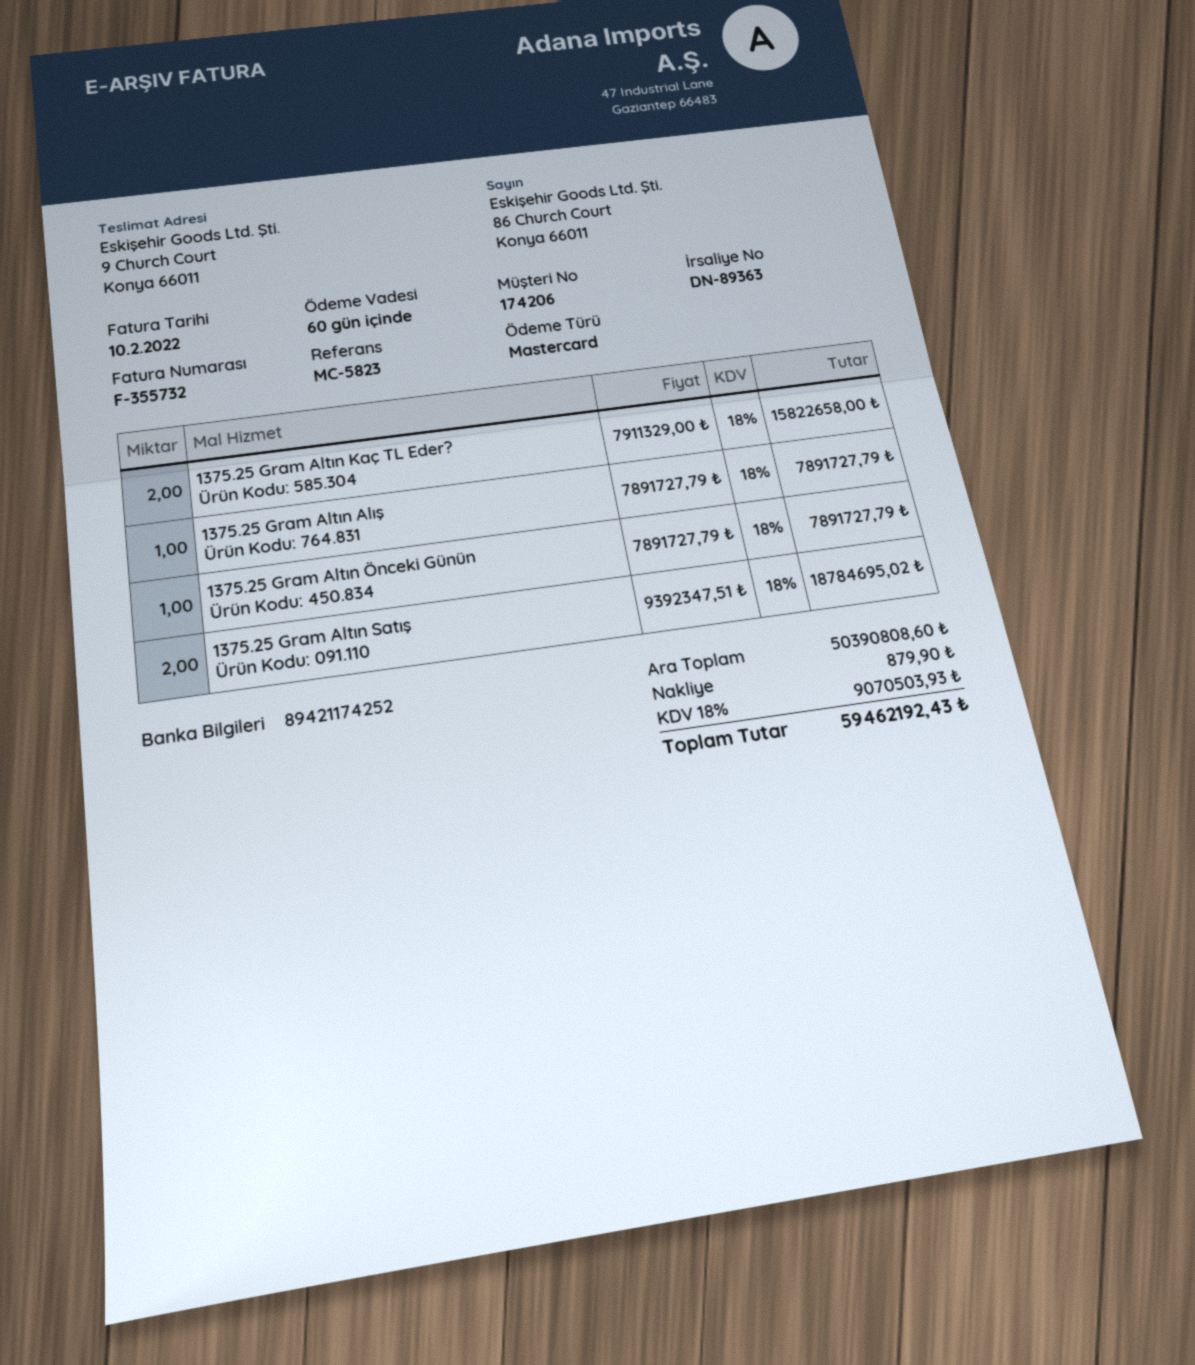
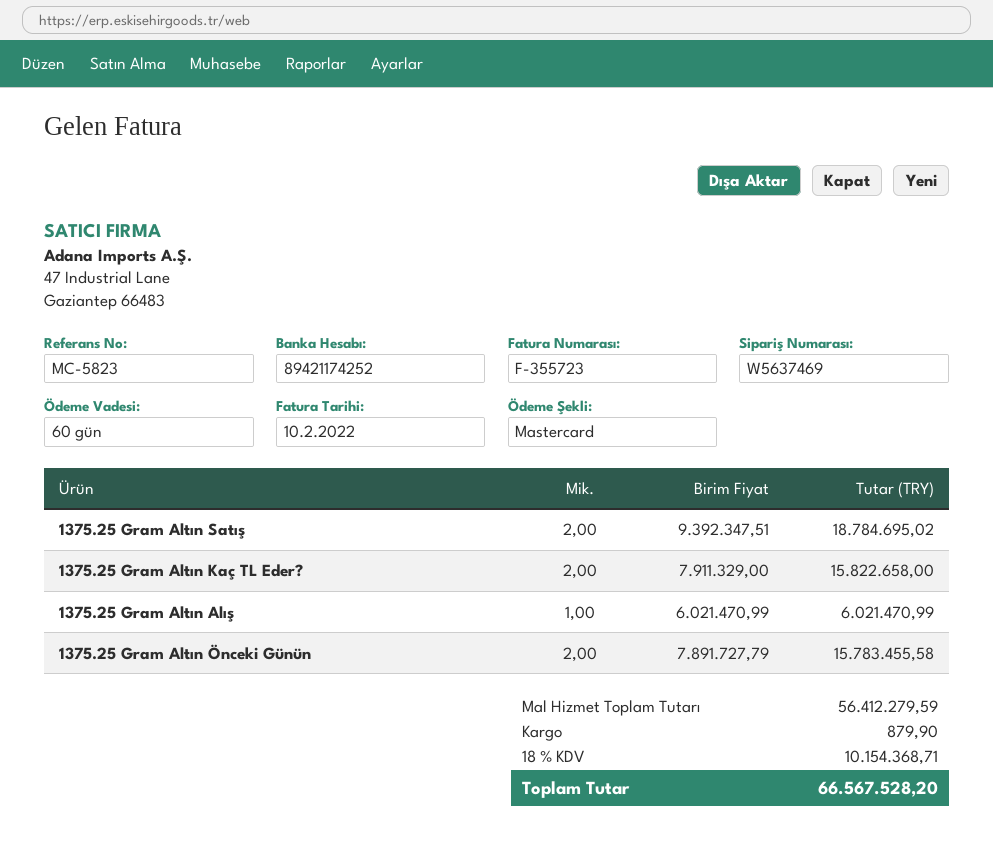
invoice number: F-355732 -> F-355723
1375.25 Gram Altın Alış: 1 x 7891727.79 = 7891727.79 -> 1 x 6021470.99 = 6021470.99
1375.25 Gram Altın Önceki Günün: 1 x 7891727.79 = 7891727.79 -> 2 x 7891727.79 = 15783455.58
subtotal: 50390808.60 -> 56412279.59
tax: 18% = 9070503.93 -> 18% = 10154368.71
total: 59462192.43 -> 66567528.20

